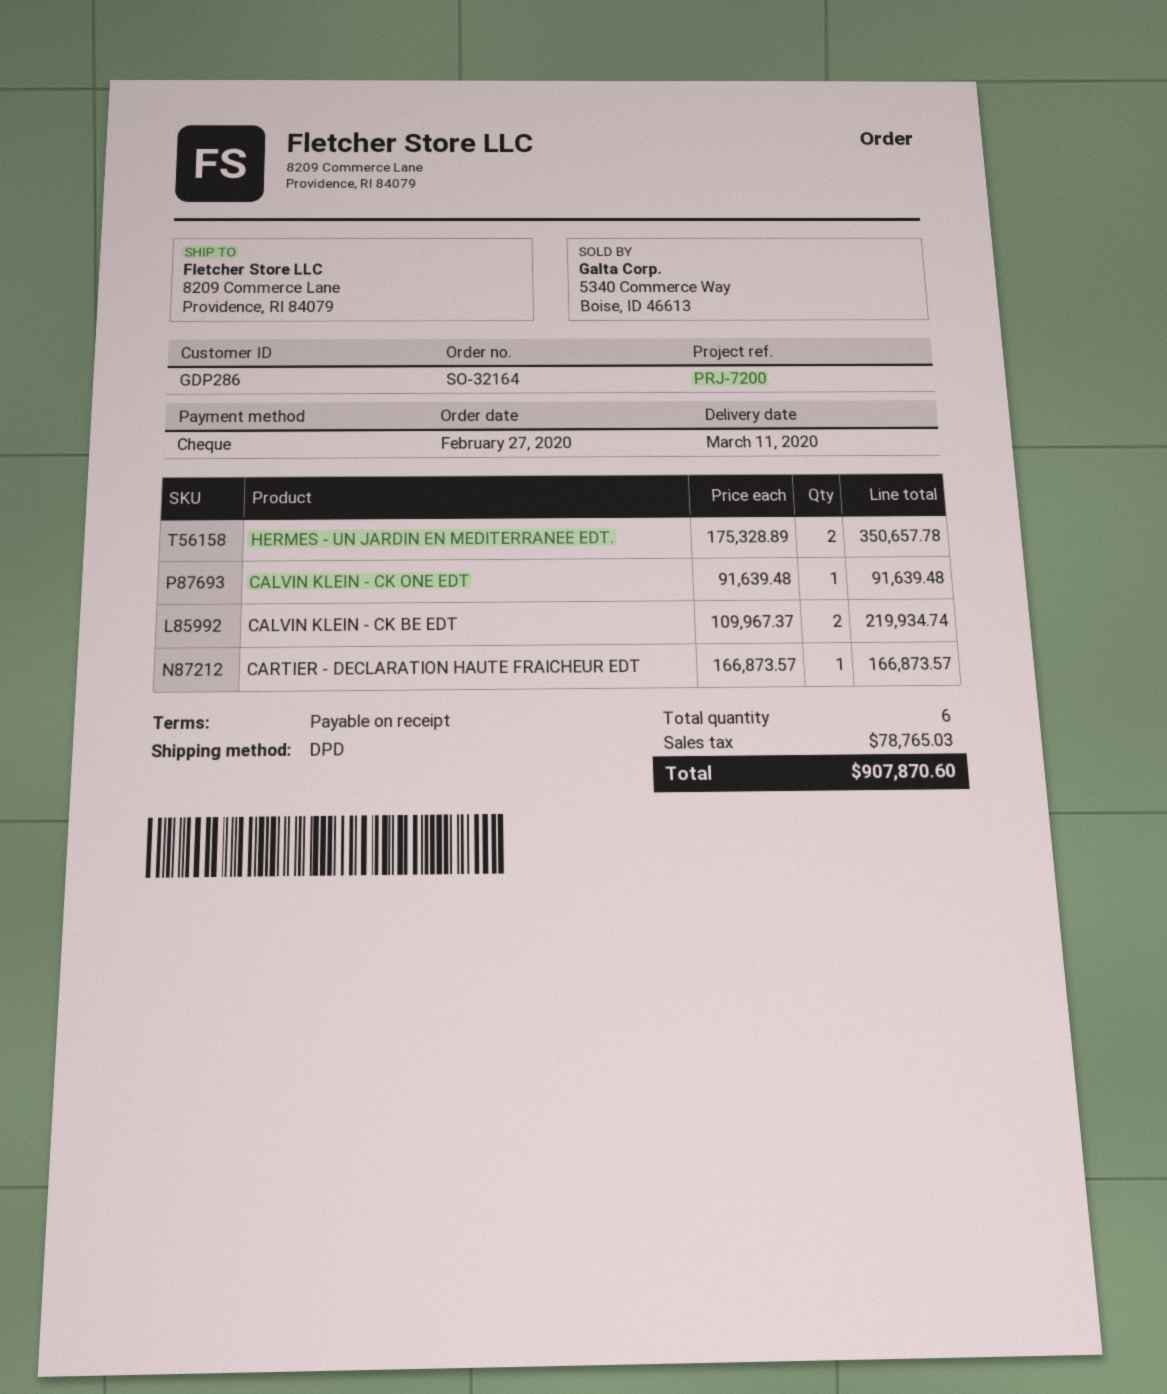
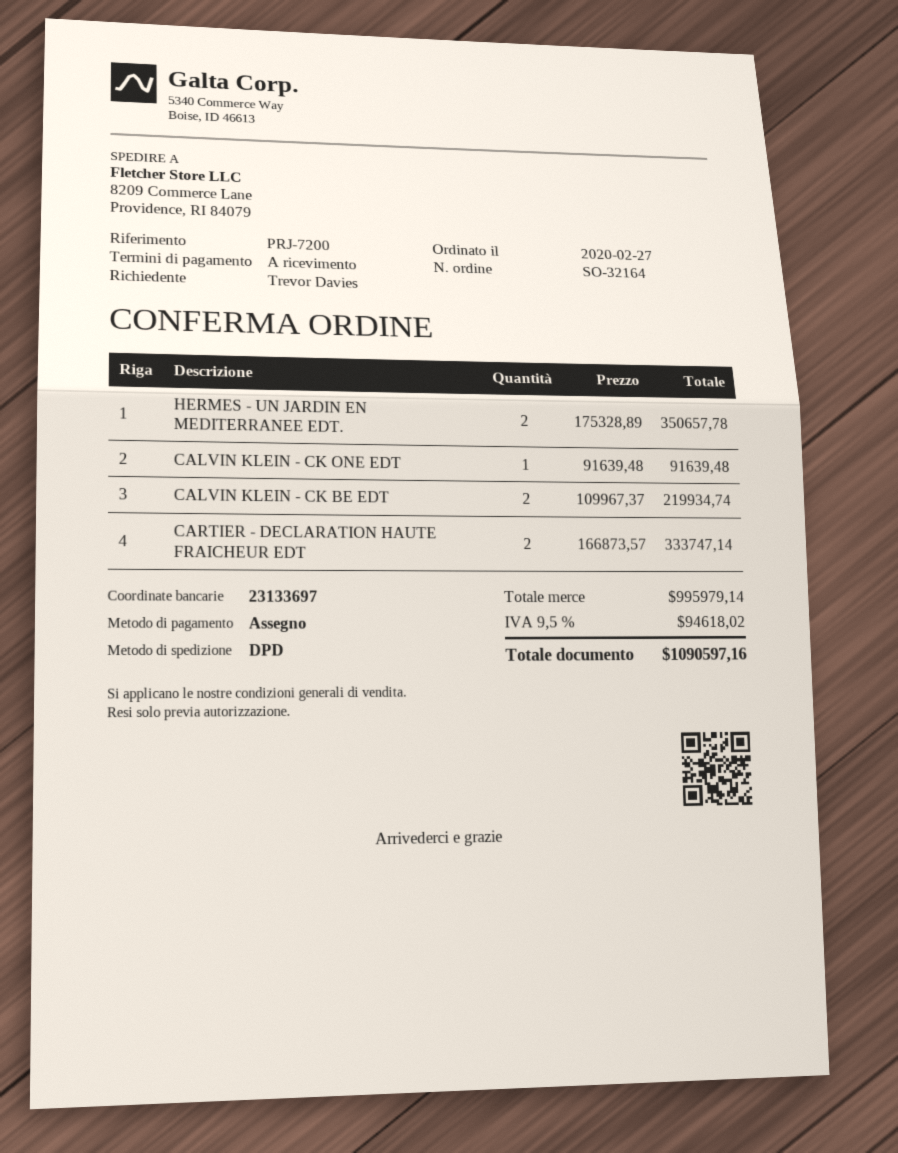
CARTIER - DECLARATION HAUTE FRAICHEUR EDT: 1 x 166873.57 = 166873.57 -> 2 x 166873.57 = 333747.14
tax: 78765.03 -> 94618.02
total: 907870.60 -> 1090597.16

